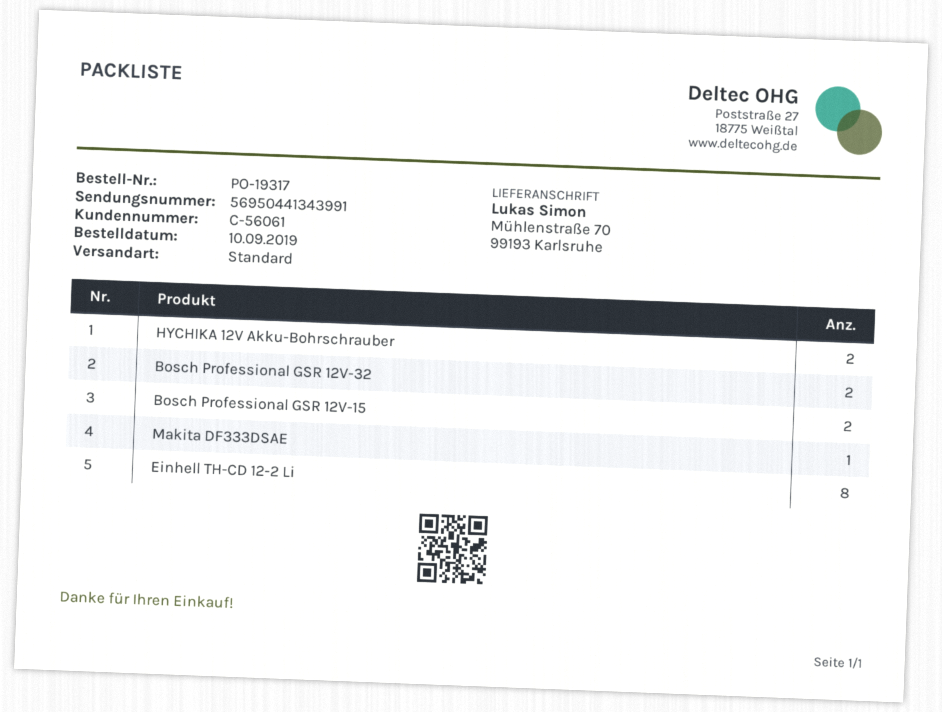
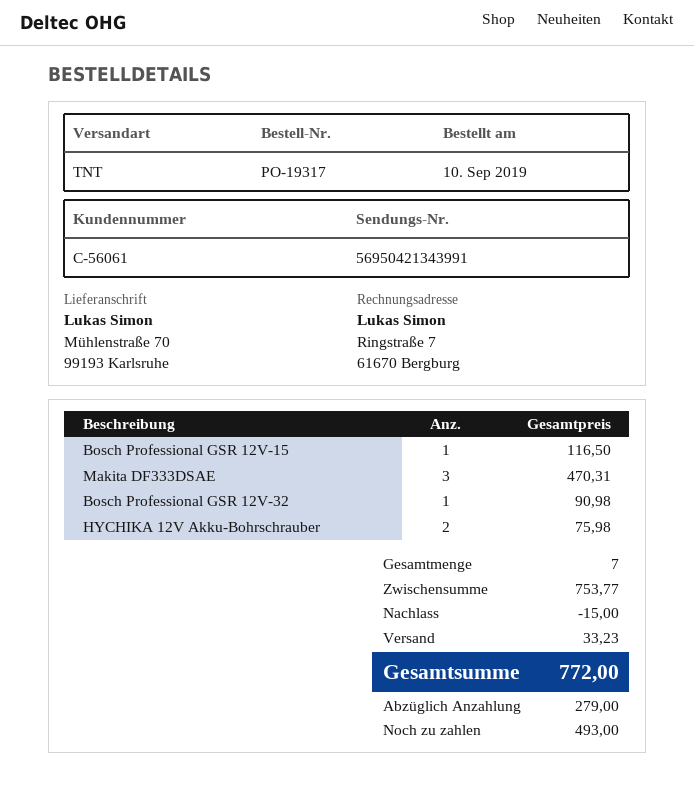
shipping method: standard -> TNT
tracking number: 56950441343991 -> 56950421343991
Bosch Professional GSR 12V-32: 2 -> 1
Bosch Professional GSR 12V-15: 2 -> 1
Makita DF333DSAE: 1 -> 3
Einhell TH-CD 12-2 Li: 8 -> none

